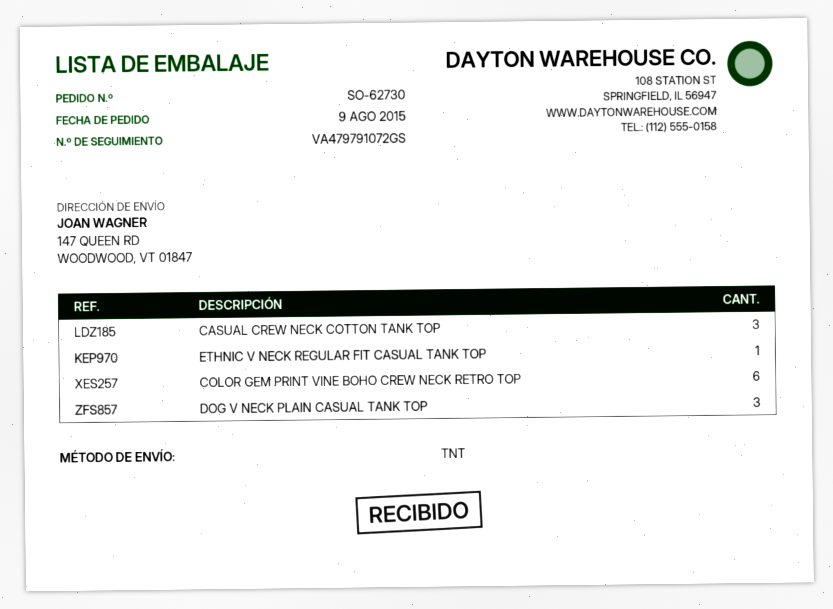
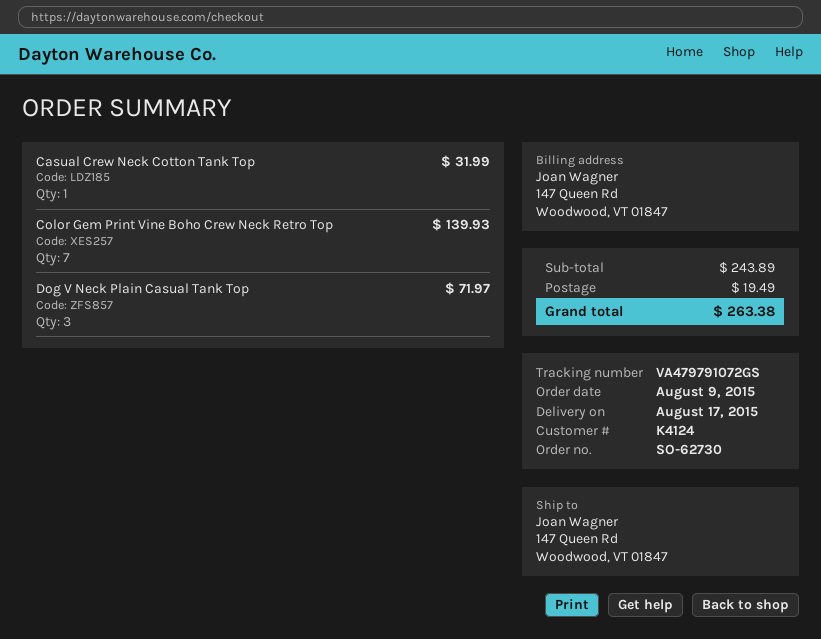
CASUAL CREW NECK COTTON TANK TOP: 3 -> 1
ETHNIC V NECK REGULAR FIT CASUAL TANK TOP: 1 -> none
COLOR GEM PRINT VINE BOHO CREW NECK RETRO TOP: 6 -> 7

